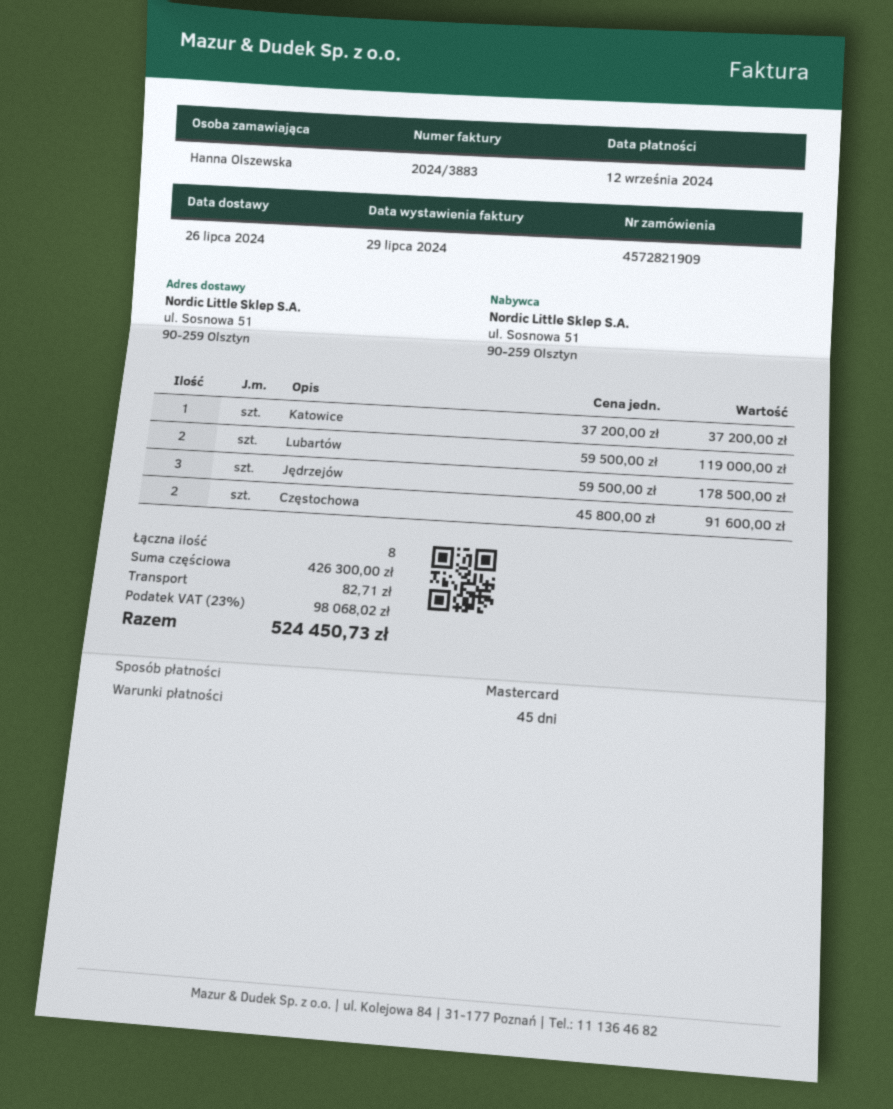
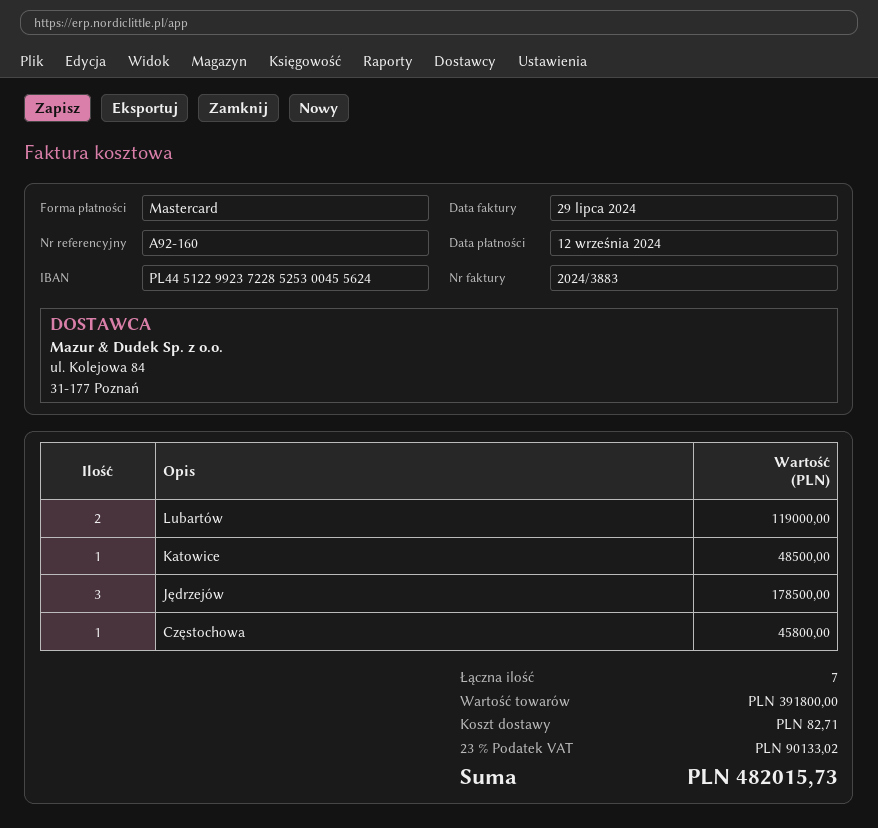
Katowice: 1 for 37200.00 -> 1 for 48500.00
Częstochowa: 2 for 91600.00 -> 1 for 45800.00
total quantity: 8 -> 7
subtotal: 426300.00 -> 391800.00
tax: 23% = 98068.02 -> 23% = 90133.02
total: 524450.73 -> 482015.73

